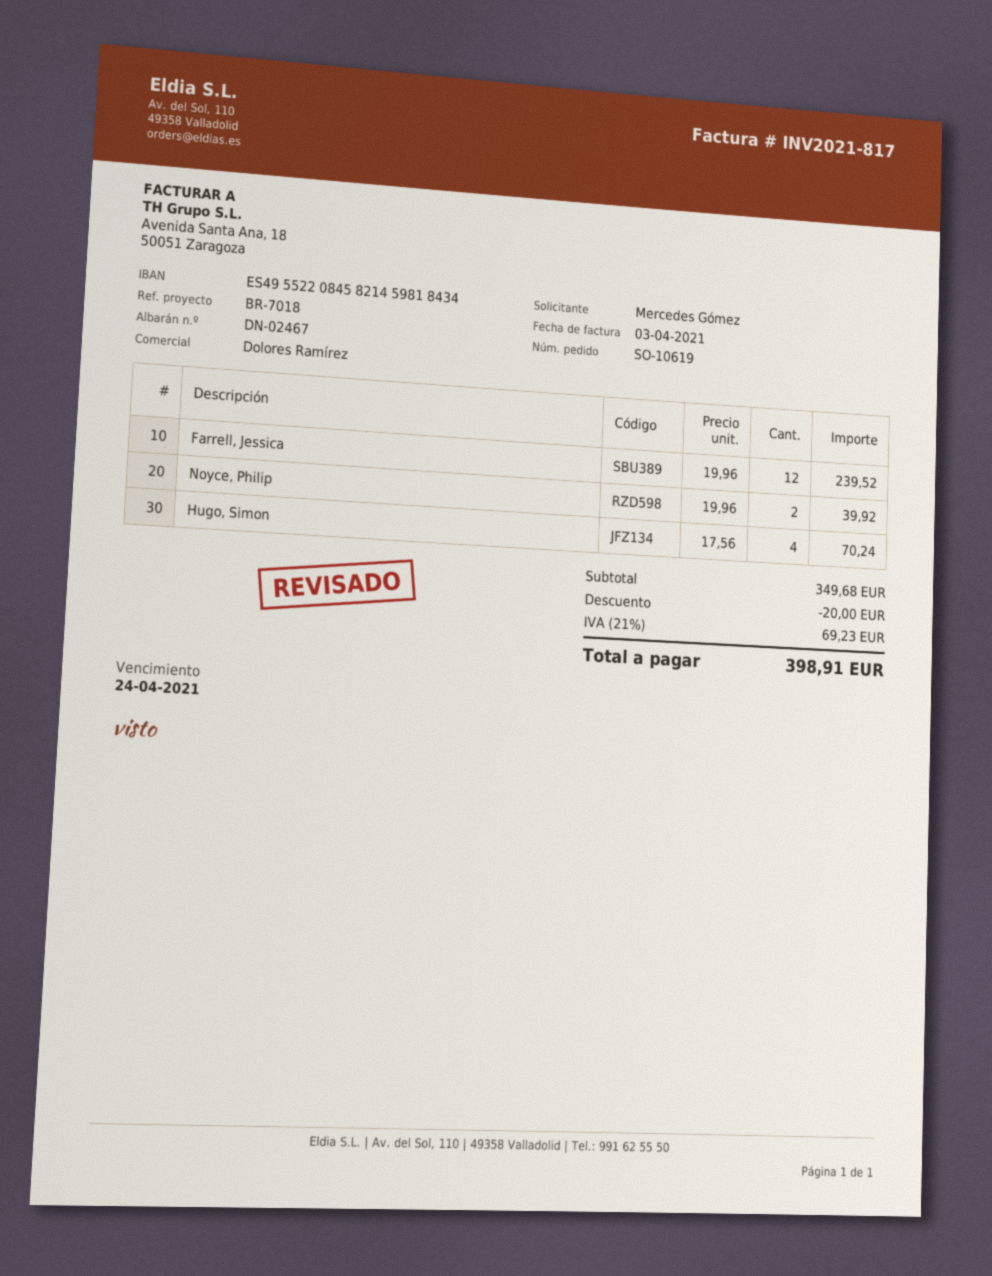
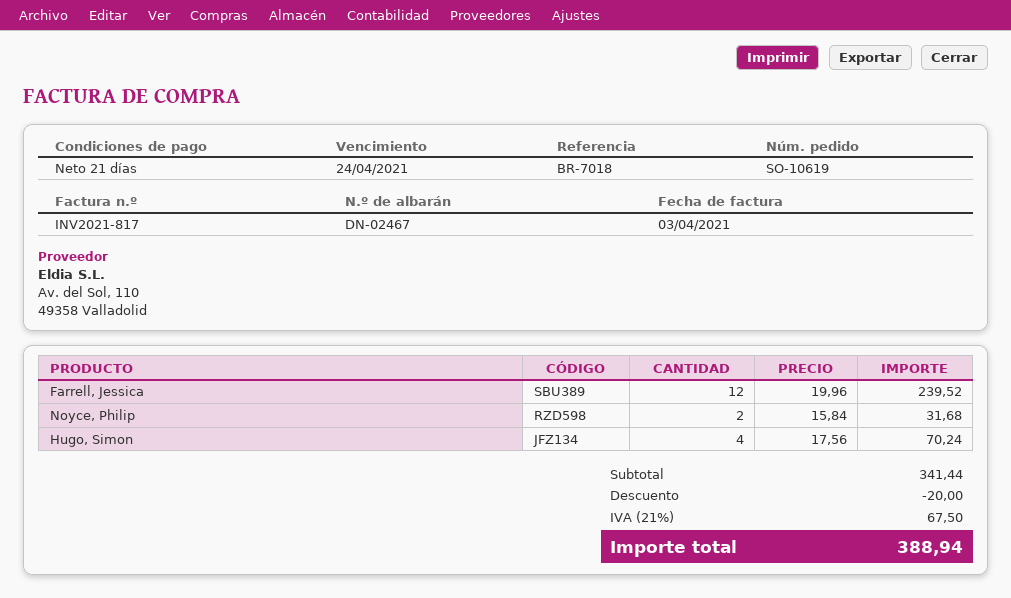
Noyce, Philip: 2 x 19.96 = 39.92 -> 2 x 15.84 = 31.68
subtotal: 349.68 -> 341.44
tax: 21% = 69.23 -> 21% = 67.50
total: 398.91 -> 388.94

